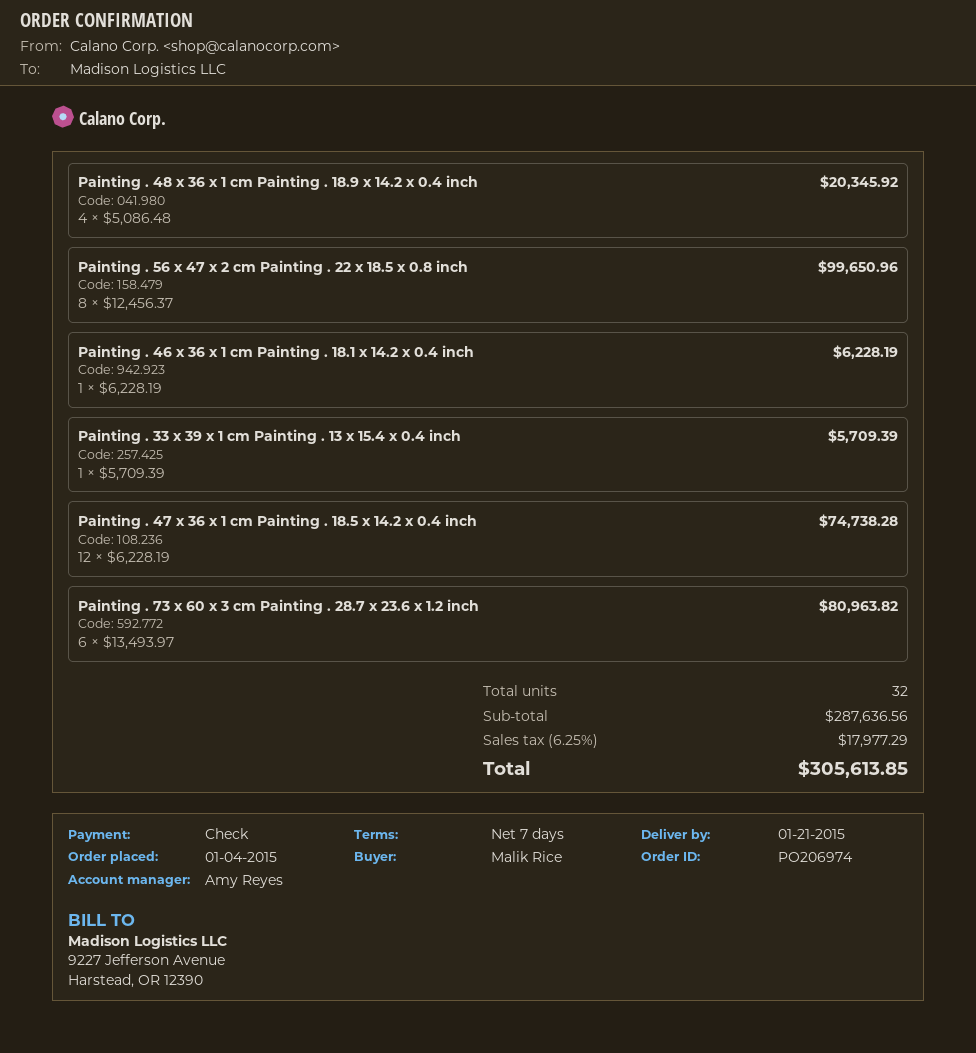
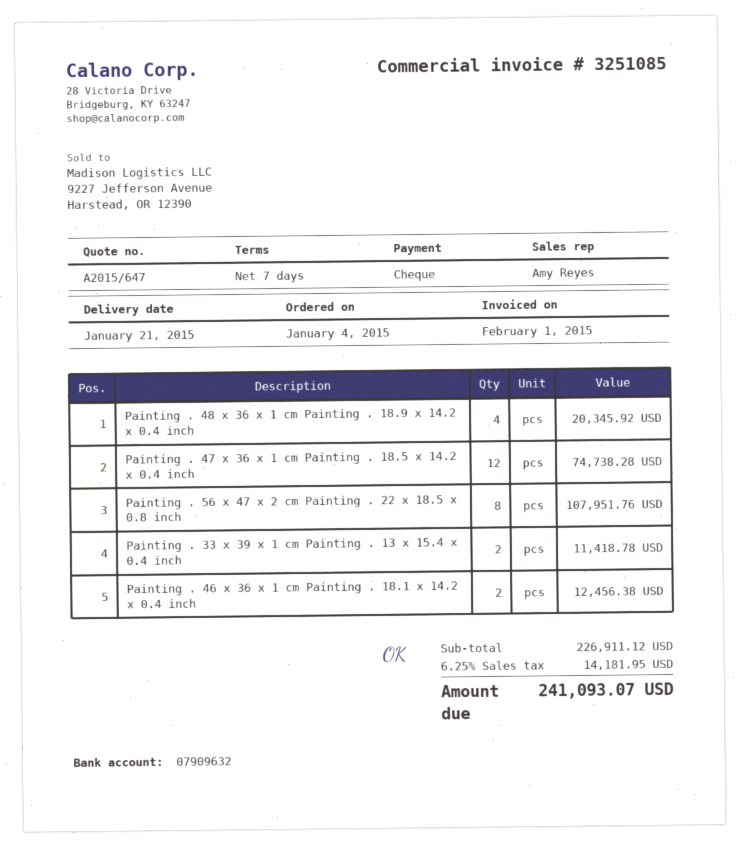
Painting . 56 x 47 x 2 cm Painting . 22 x 18.5 x 0.8 inch: 8 for 99650.96 -> 8 for 107951.76
Painting . 46 x 36 x 1 cm Painting . 18.1 x 14.2 x 0.4 inch: 1 for 6228.19 -> 2 for 12456.38
Painting . 33 x 39 x 1 cm Painting . 13 x 15.4 x 0.4 inch: 1 for 5709.39 -> 2 for 11418.78
Painting . 73 x 60 x 3 cm Painting . 28.7 x 23.6 x 1.2 inch: 6 for 80963.82 -> none
subtotal: 287636.56 -> 226911.12
tax: 6.25% = 17977.29 -> 6.25% = 14181.95
total: 305613.85 -> 241093.07

